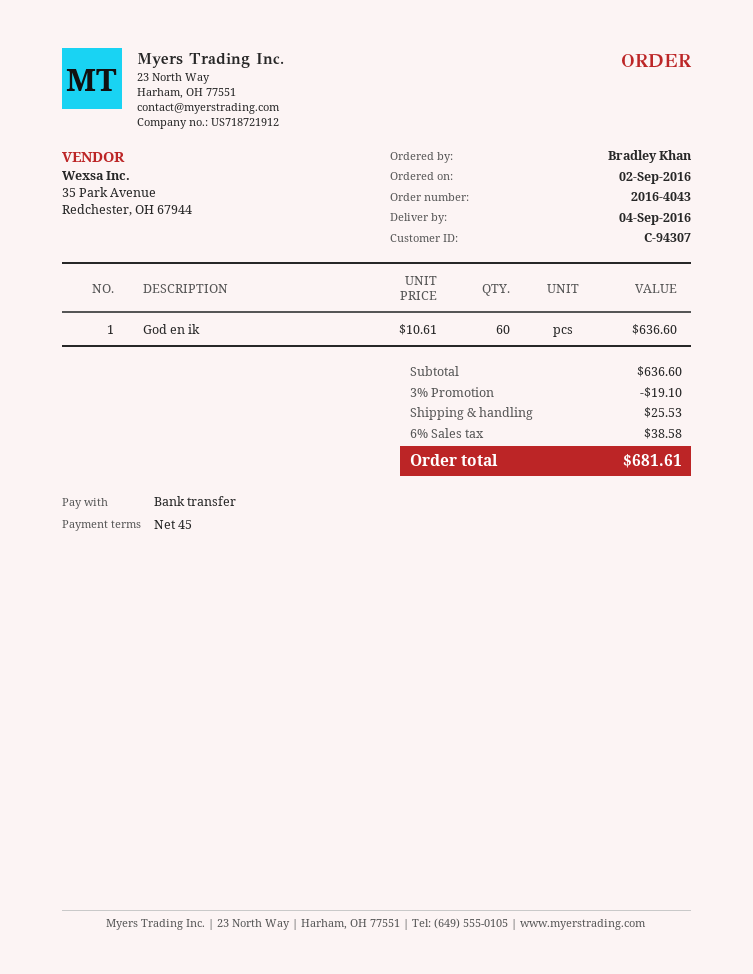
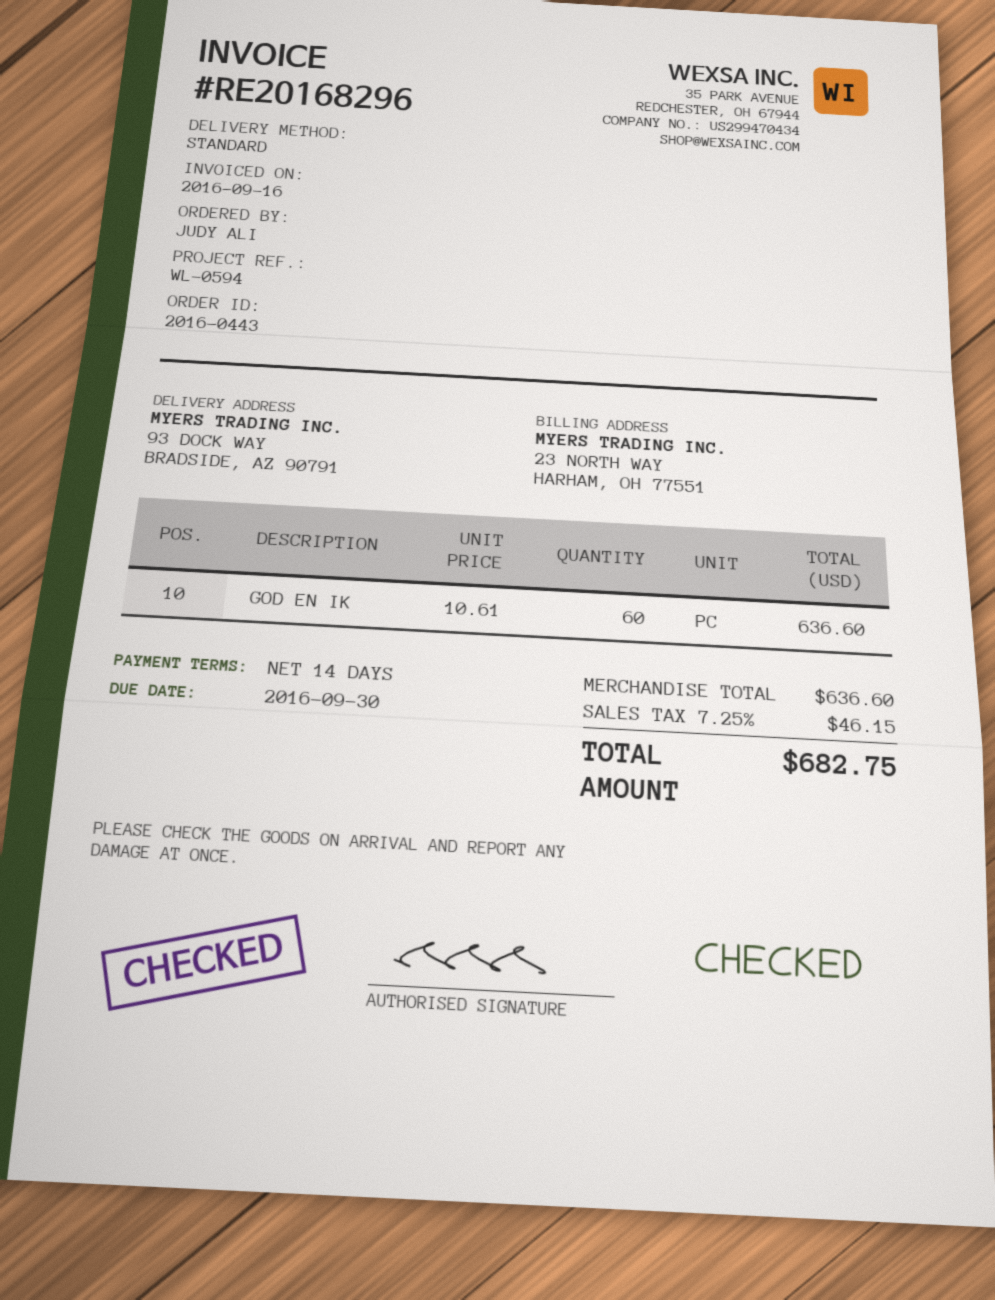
order number: 2016-4043 -> 2016-0443
payment terms: 45 days -> 14 days
ordered by: Bradley Khan -> JUDY ALI
discount: 3% = 19.10 -> none
shipping: 25.53 -> none
tax: 6% = 38.58 -> 7.25% = 46.15
total: 681.61 -> 682.75

